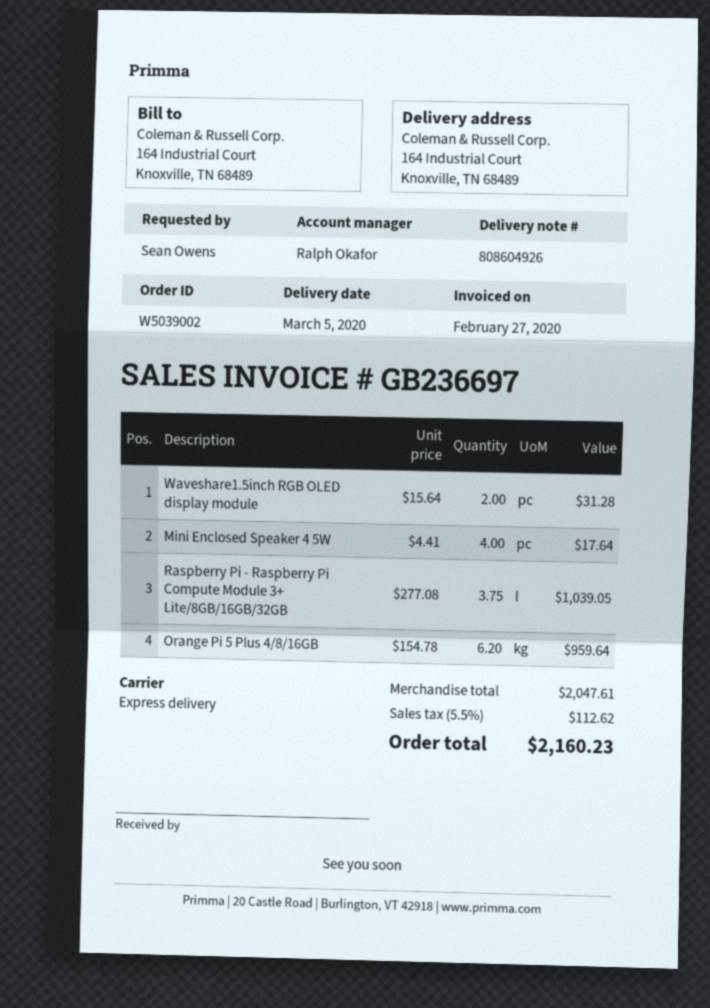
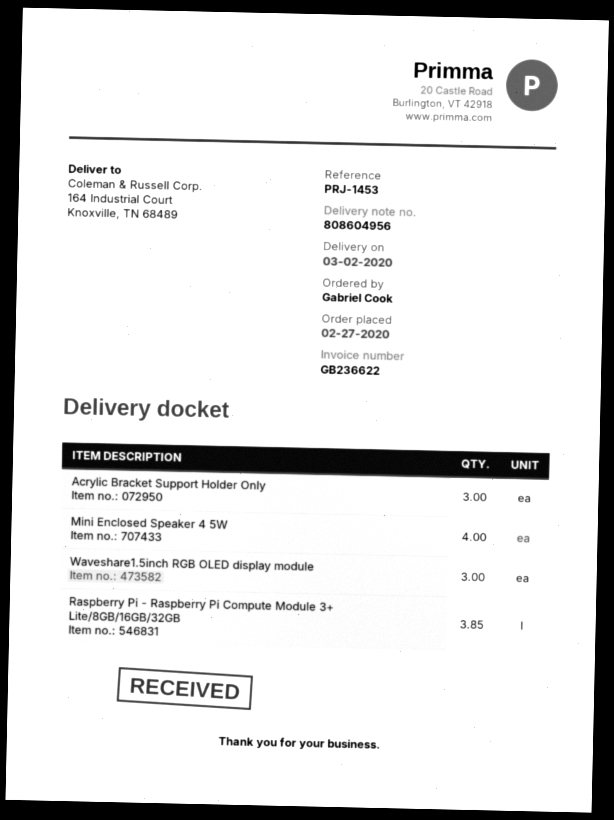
delivery note number: 808604926 -> 808604956
delivery date: 2020-03-05 -> 2020-03-02
invoice number: GB236697 -> GB236622
ordered by: Sean Owens -> Gabriel Cook
Waveshare1.5inch RGB OLED display module: 2 -> 3
Raspberry Pi - Raspberry Pi Compute Module 3+ Lite/8GB/16GB/32GB: 3.75 -> 3.85
Orange Pi 5 Plus 4/8/16GB: 6.2 -> none
Acrylic Bracket Support Holder Only: none -> 3

